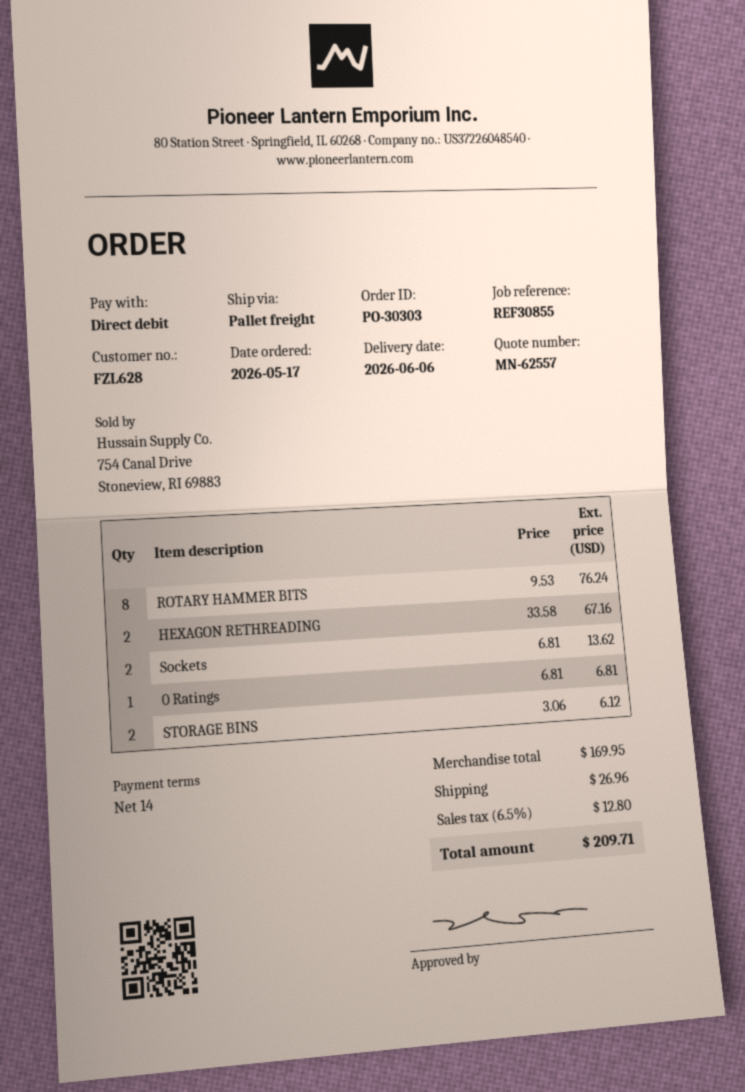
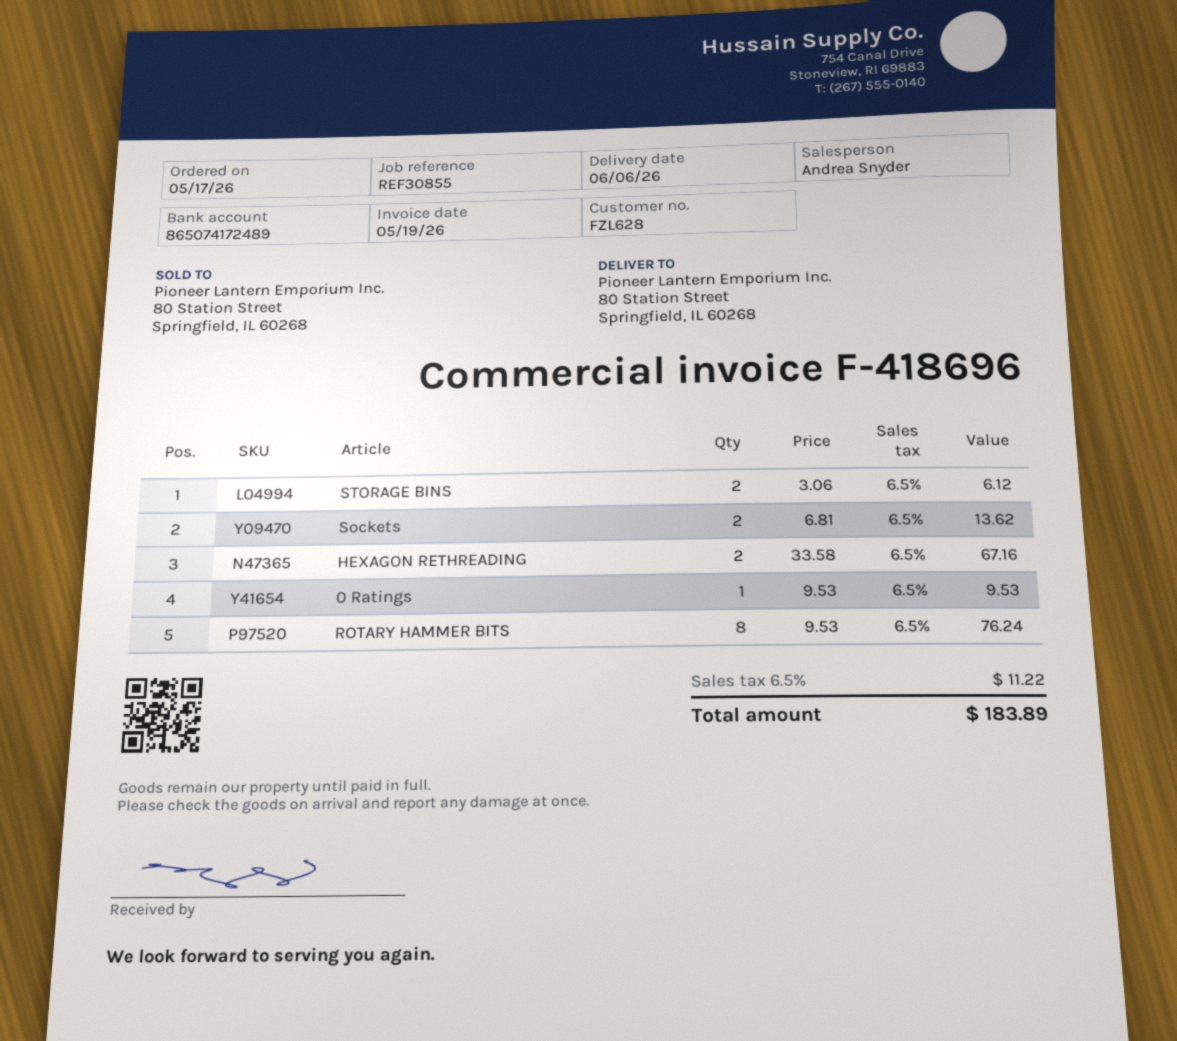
0 Ratings: 1 x 6.81 = 6.81 -> 1 x 9.53 = 9.53
shipping: 26.96 -> none
tax: 6.5% = 12.80 -> 6.5% = 11.22
total: 209.71 -> 183.89

